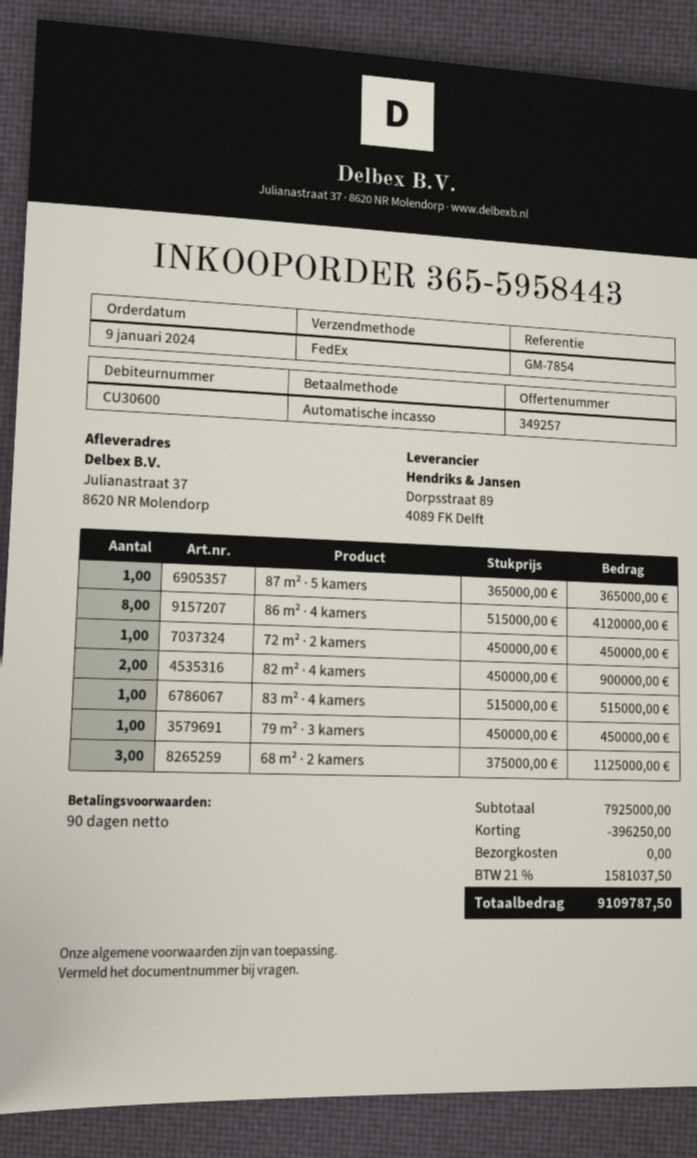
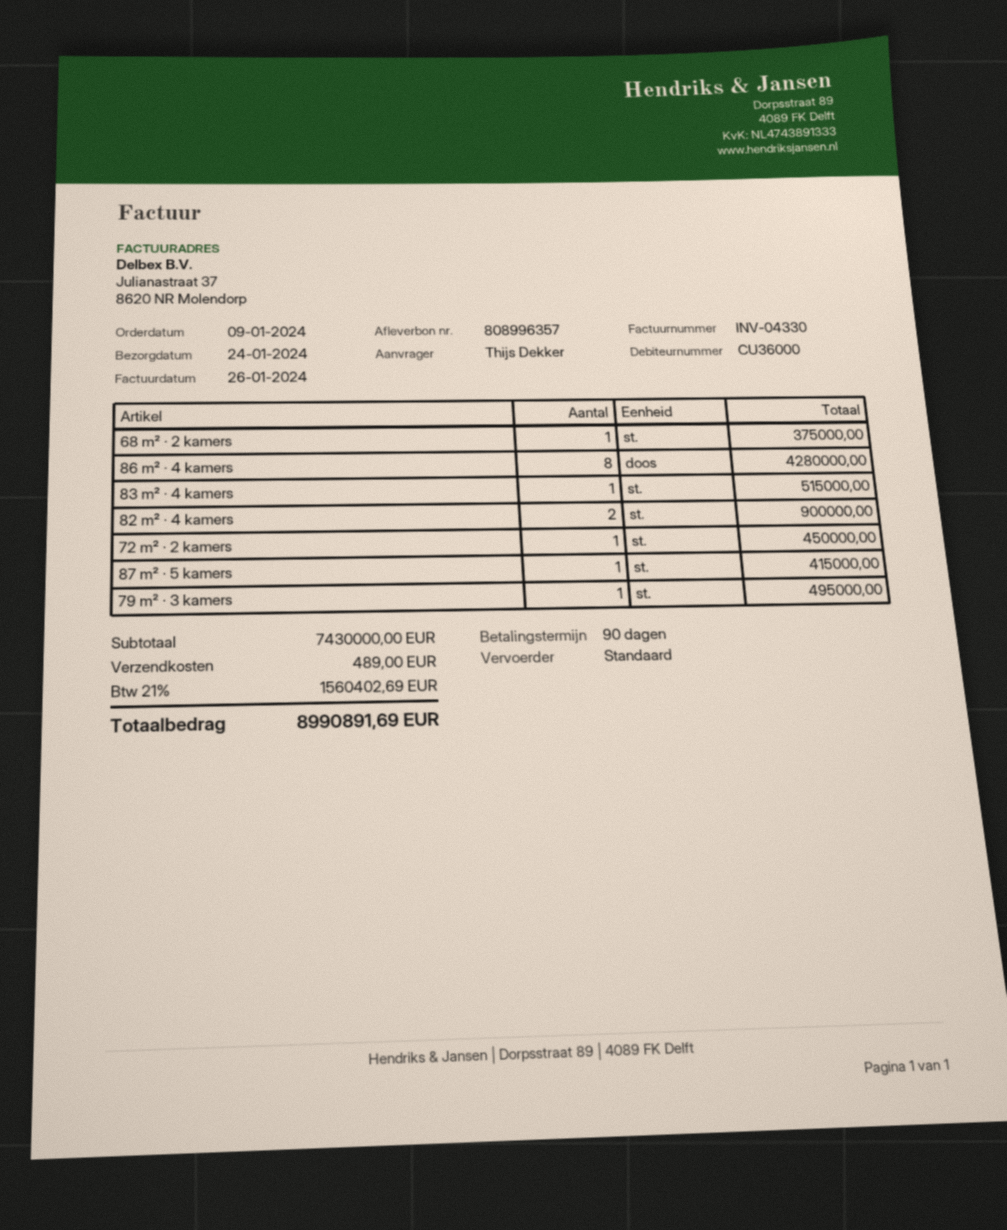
customer number: CU30600 -> CU36000
shipping method: FedEx -> standard
87 m² · 5 kamers: 1 for 365000.00 -> 1 for 415000.00
86 m² · 4 kamers: 8 for 4120000.00 -> 8 for 4280000.00
79 m² · 3 kamers: 1 for 450000.00 -> 1 for 495000.00
68 m² · 2 kamers: 3 for 1125000.00 -> 1 for 375000.00
subtotal: 7925000.00 -> 7430000.00
discount: 396250.00 -> none
shipping: 0.00 -> 489.00
tax: 21% = 1581037.50 -> 21% = 1560402.69
total: 9109787.50 -> 8990891.69

